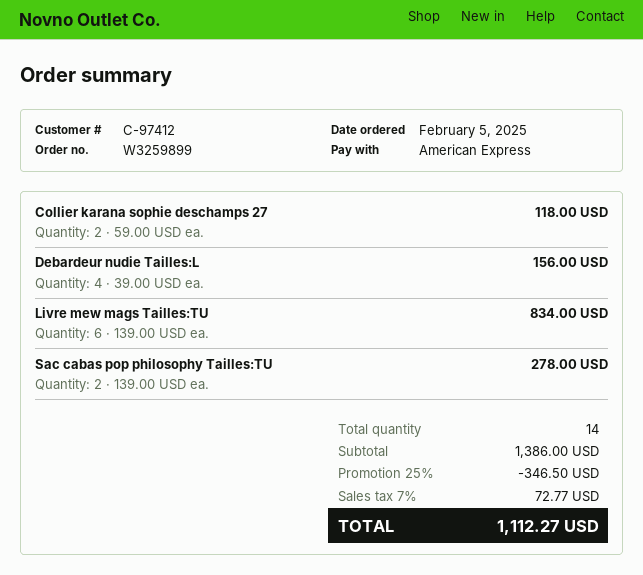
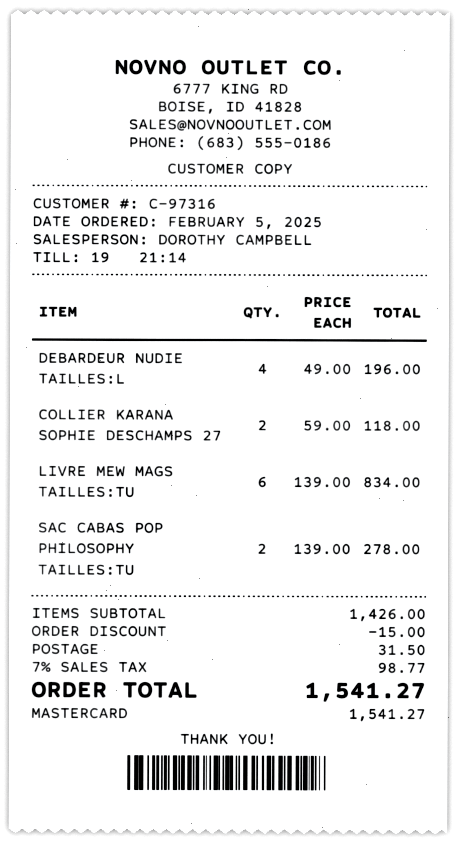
customer number: C-97412 -> C-97316
payment method: American Express -> Mastercard
Debardeur nudie Tailles:L: 4 x 39.00 = 156.00 -> 4 x 49.00 = 196.00
subtotal: 1386.00 -> 1426.00
discount: 346.50 -> 15.00
shipping: none -> 31.50
tax: 7% = 72.77 -> 7% = 98.77
total: 1112.27 -> 1541.27

